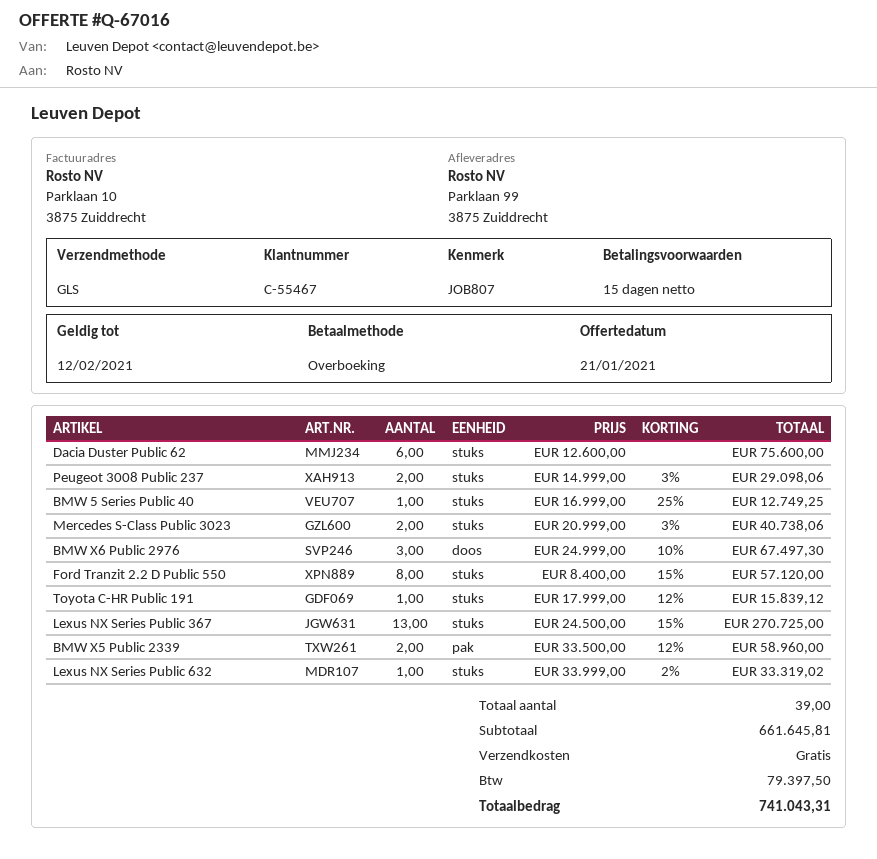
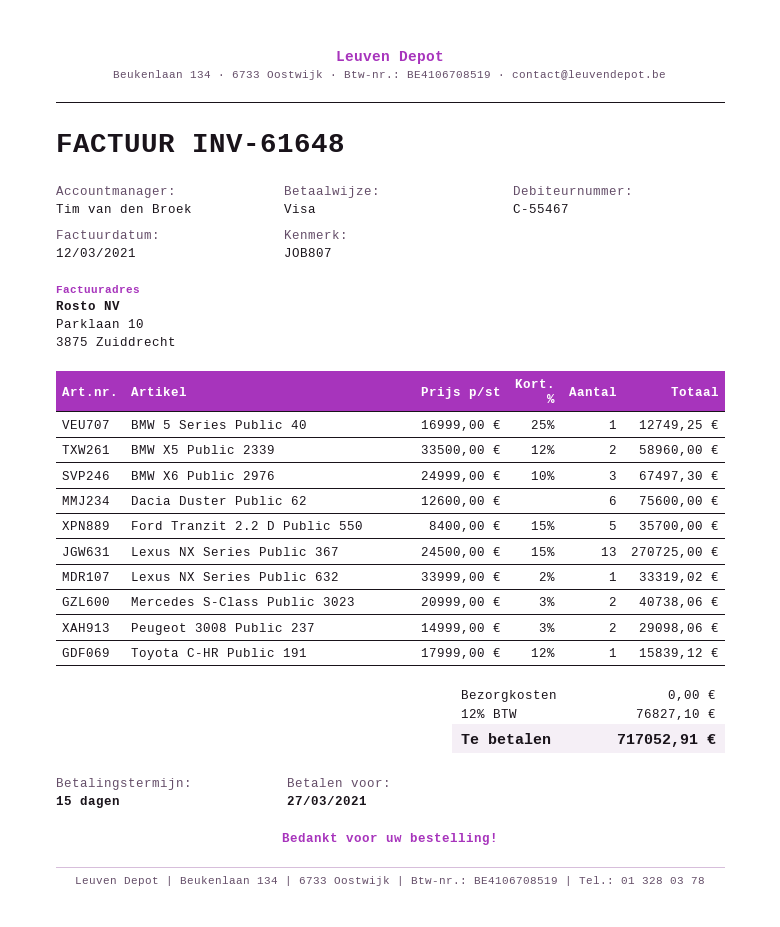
payment method: bank transfer -> Visa
Ford Tranzit 2.2 D Public 550: 8 x 8400.00 - 15% = 57120.00 -> 5 x 8400.00 - 15% = 35700.00
tax: 79397.50 -> 76827.10
total: 741043.31 -> 717052.91

